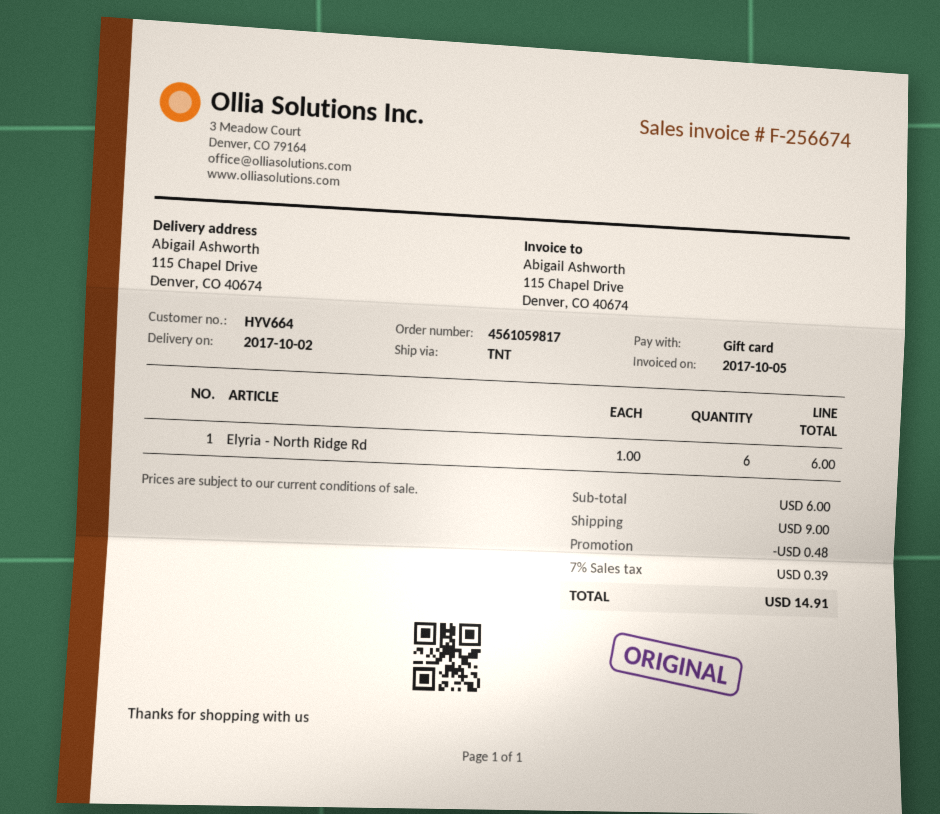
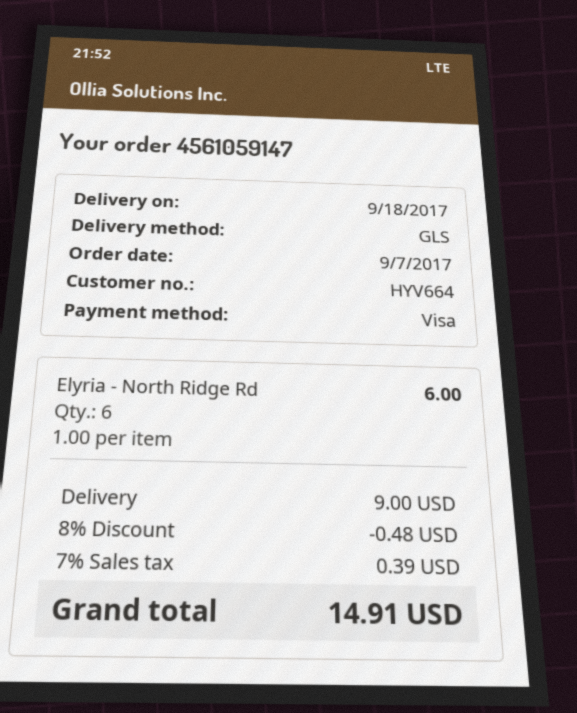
order number: 4561059817 -> 4561059147
delivery date: 2017-10-02 -> 2017-09-18
payment method: gift card -> Visa
shipping method: TNT -> GLS

